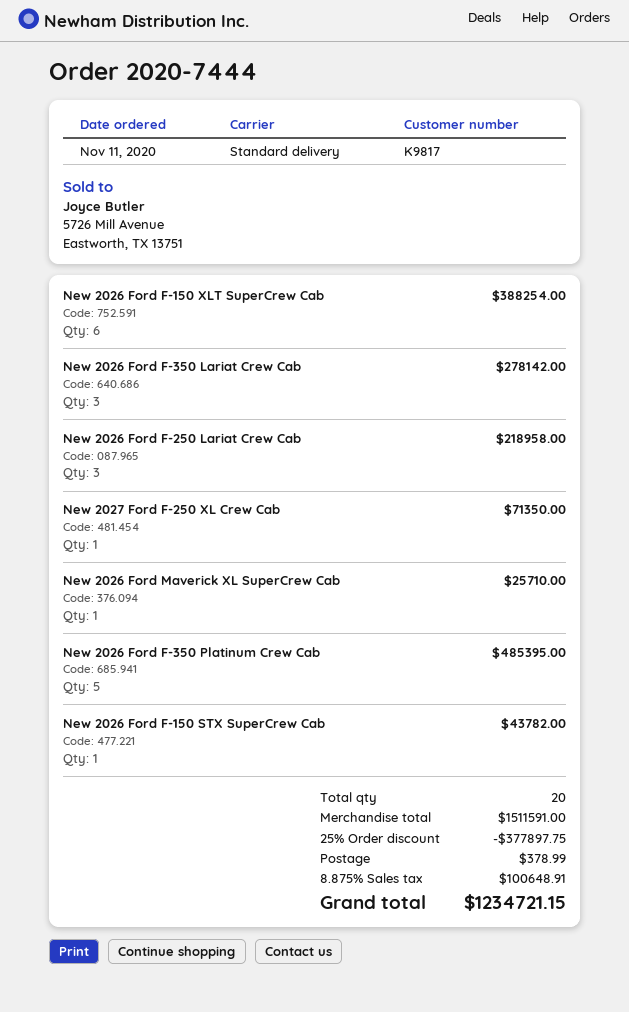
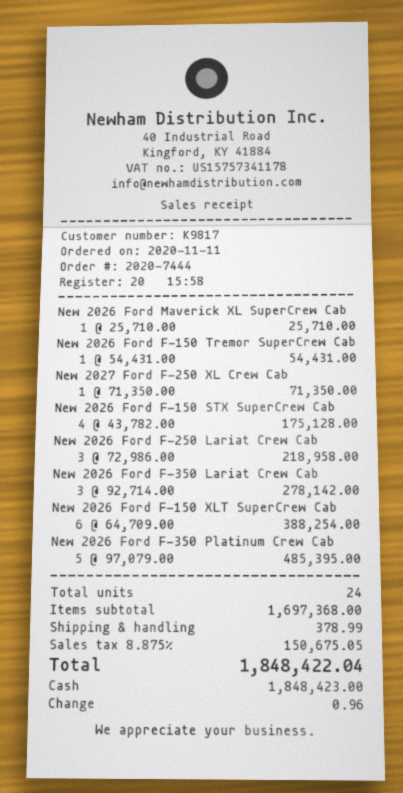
New 2026 Ford F-150 STX SuperCrew Cab: 1 for 43782.00 -> 4 for 175128.00
New 2026 Ford F-150 Tremor SuperCrew Cab: none -> 1 for 54431.00
total quantity: 20 -> 24
subtotal: 1511591.00 -> 1697368.00
discount: 25% = 377897.75 -> none
tax: 8.875% = 100648.91 -> 8.875% = 150675.05
total: 1234721.15 -> 1848422.04

